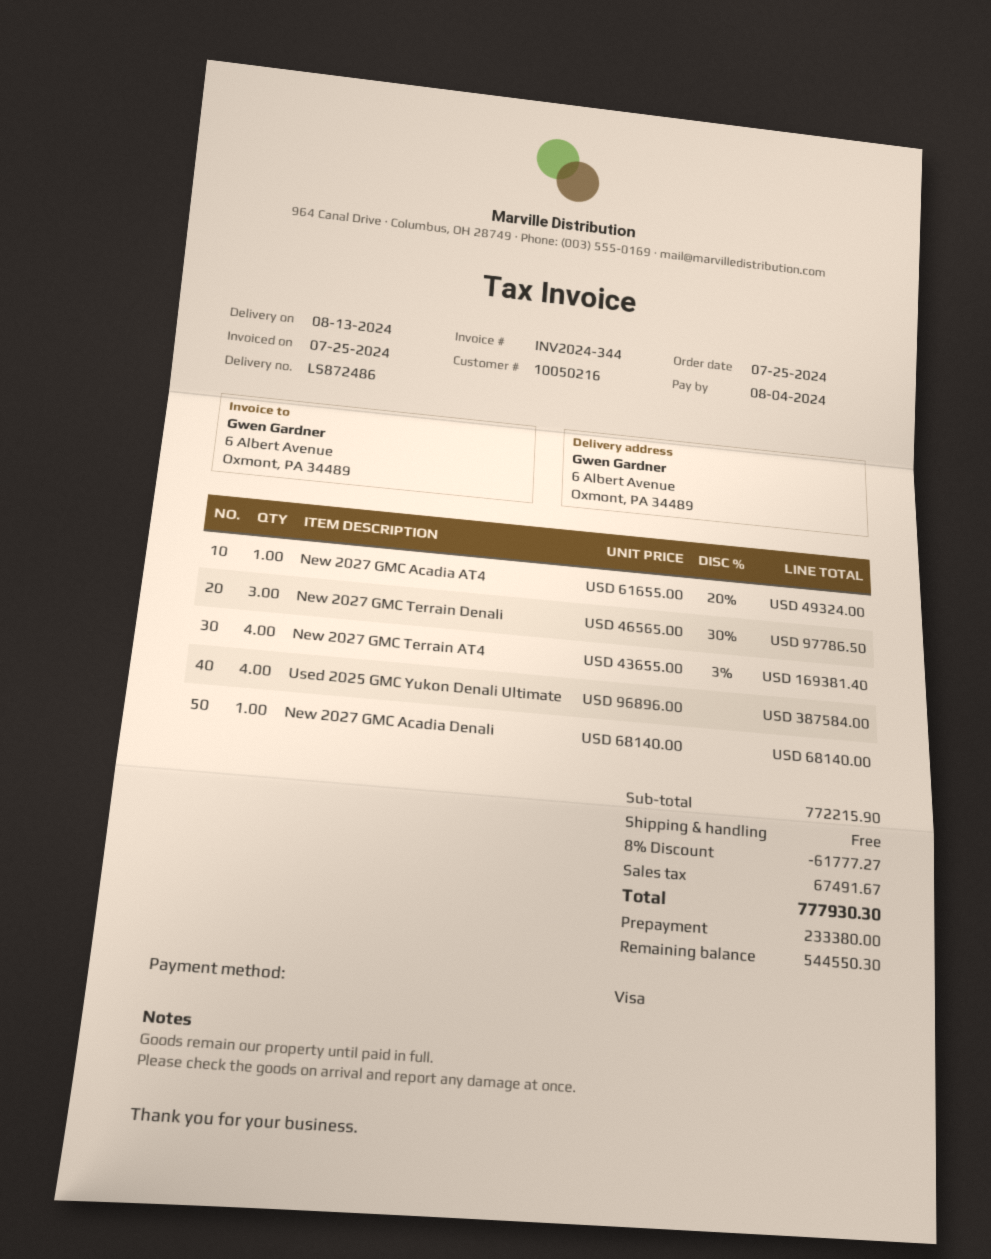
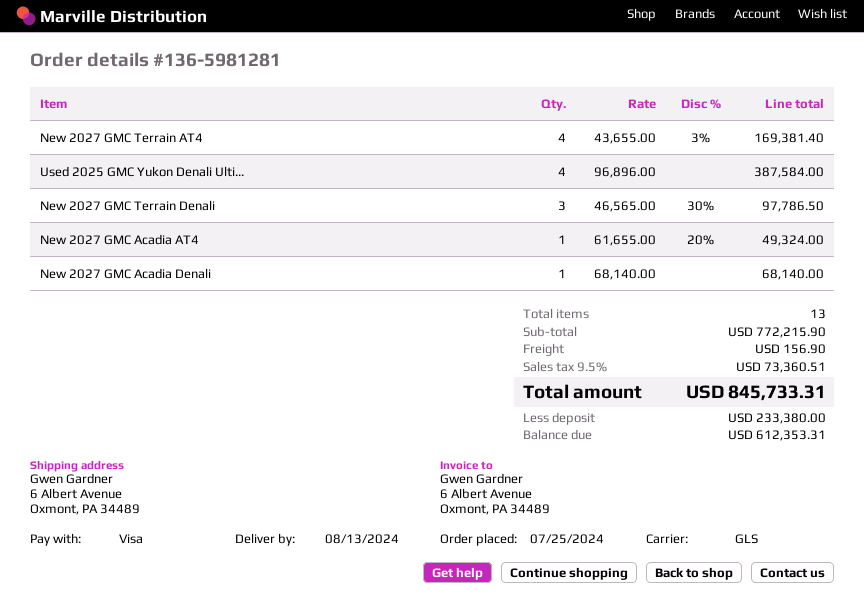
discount: 8% = 61777.27 -> none
shipping: 0.00 -> 156.90
tax: 67491.67 -> 73360.51
total: 777930.30 -> 845733.31
balance: 544550.30 -> 612353.31

